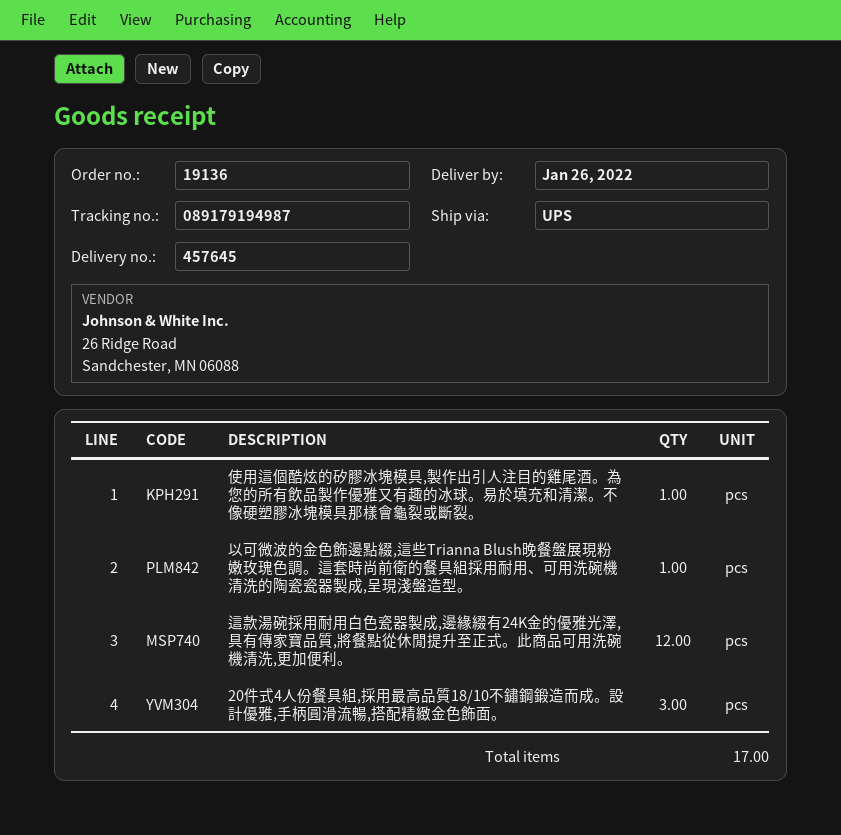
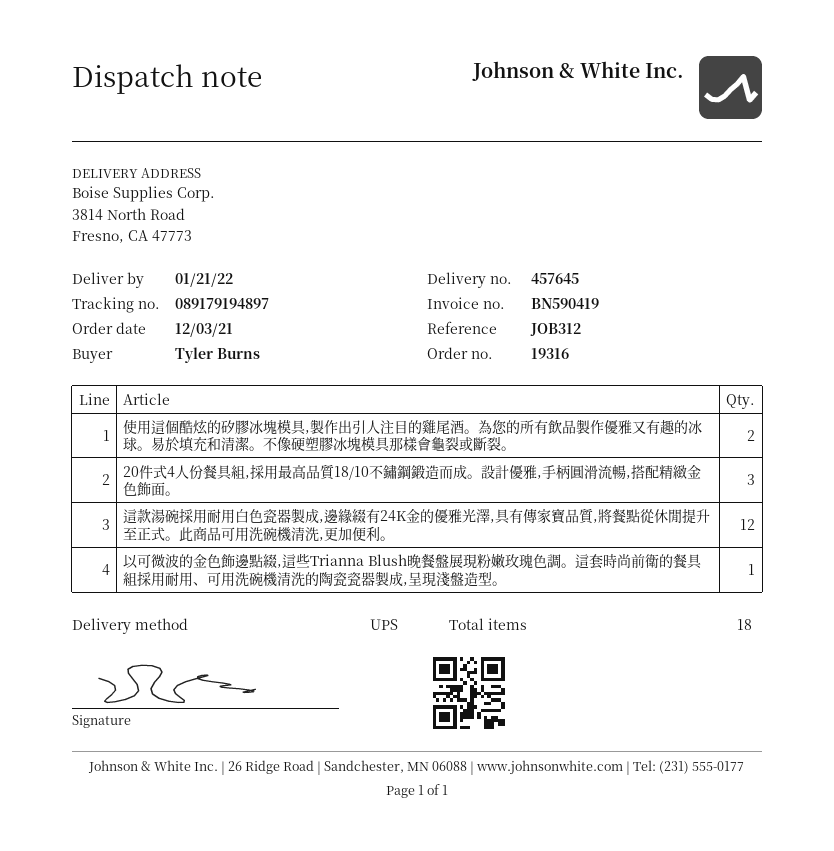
order number: 19136 -> 19316
delivery date: 2022-01-26 -> 2022-01-21
tracking number: 089179194987 -> 089179194897
使用這個酷炫的矽膠冰塊模具,製作出引人注目的雞尾酒。為您的所有飲品製作優雅又有趣的冰球。易於填充和清潔。不像硬塑膠冰塊模具那樣會龜裂或斷裂。: 1 -> 2
total quantity: 17 -> 18

